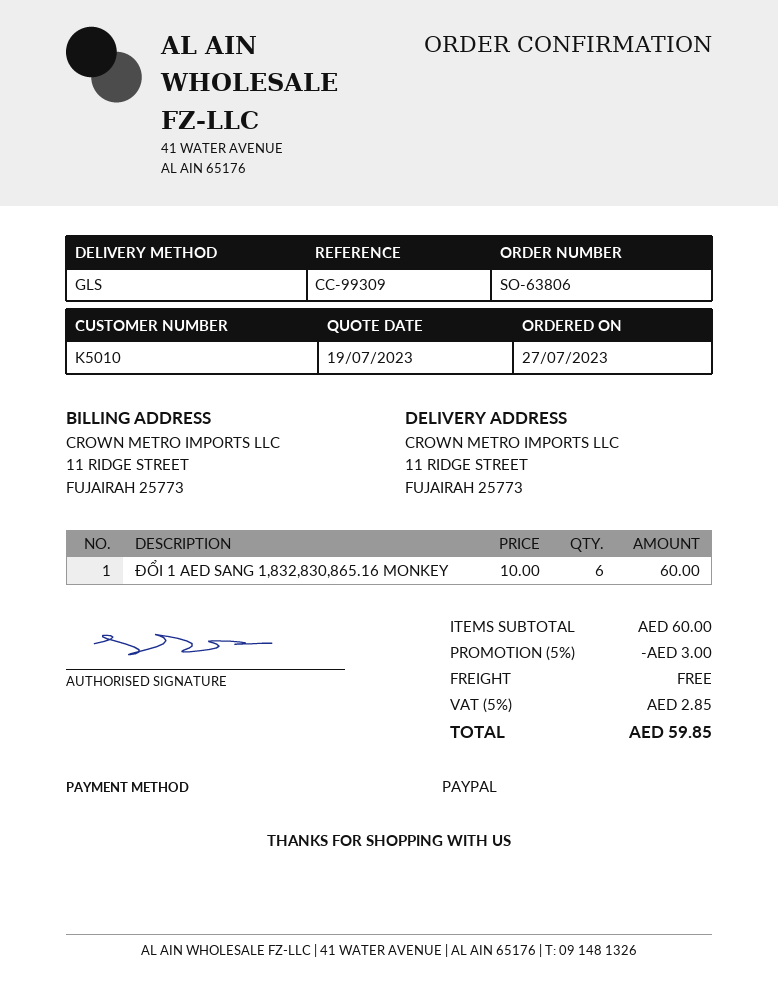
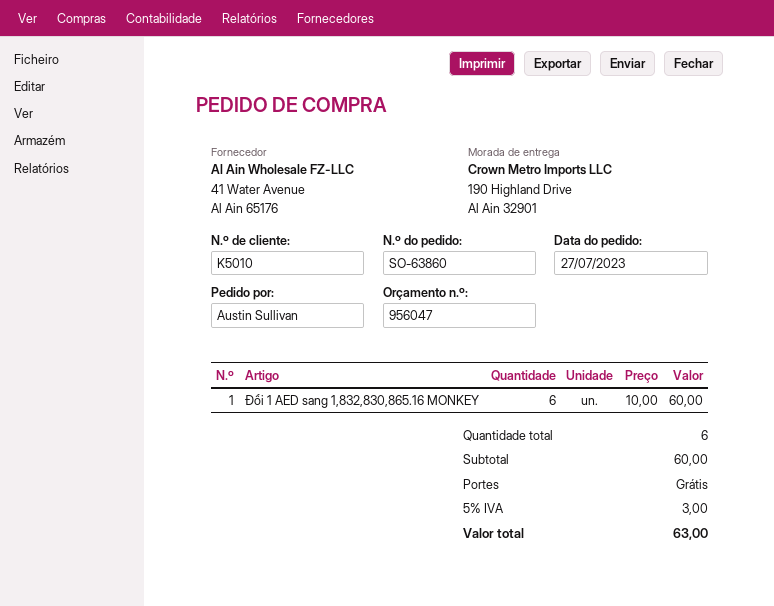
order number: SO-63806 -> SO-63860
ship to: 11 RIDGE STREET, FUJAIRAH 25773 -> 190 Highland Drive, Al Ain 32901
discount: 5% = 3.00 -> none
tax: 5% = 2.85 -> 5% = 3.00
total: 59.85 -> 63.00

